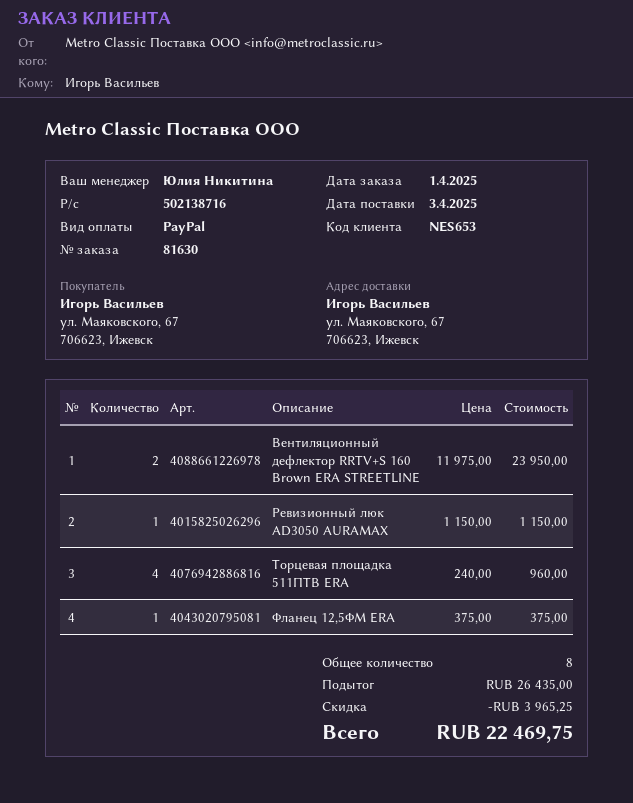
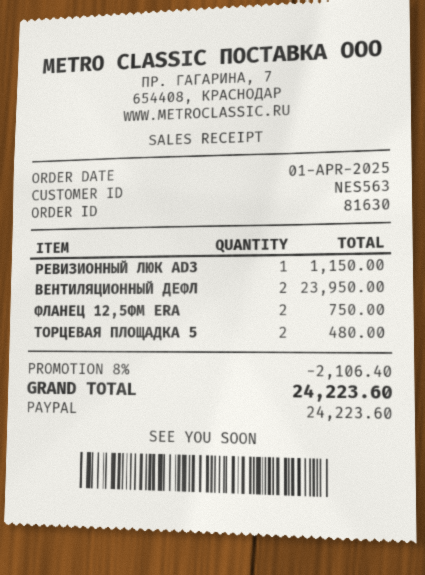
customer number: NES653 -> NES563
Торцевая площадка 511ПТВ ERA: 4 for 960.00 -> 2 for 480.00
Фланец 12,5ФМ ERA: 1 for 375.00 -> 2 for 750.00
discount: 3965.25 -> 2106.40
total: 22469.75 -> 24223.60

